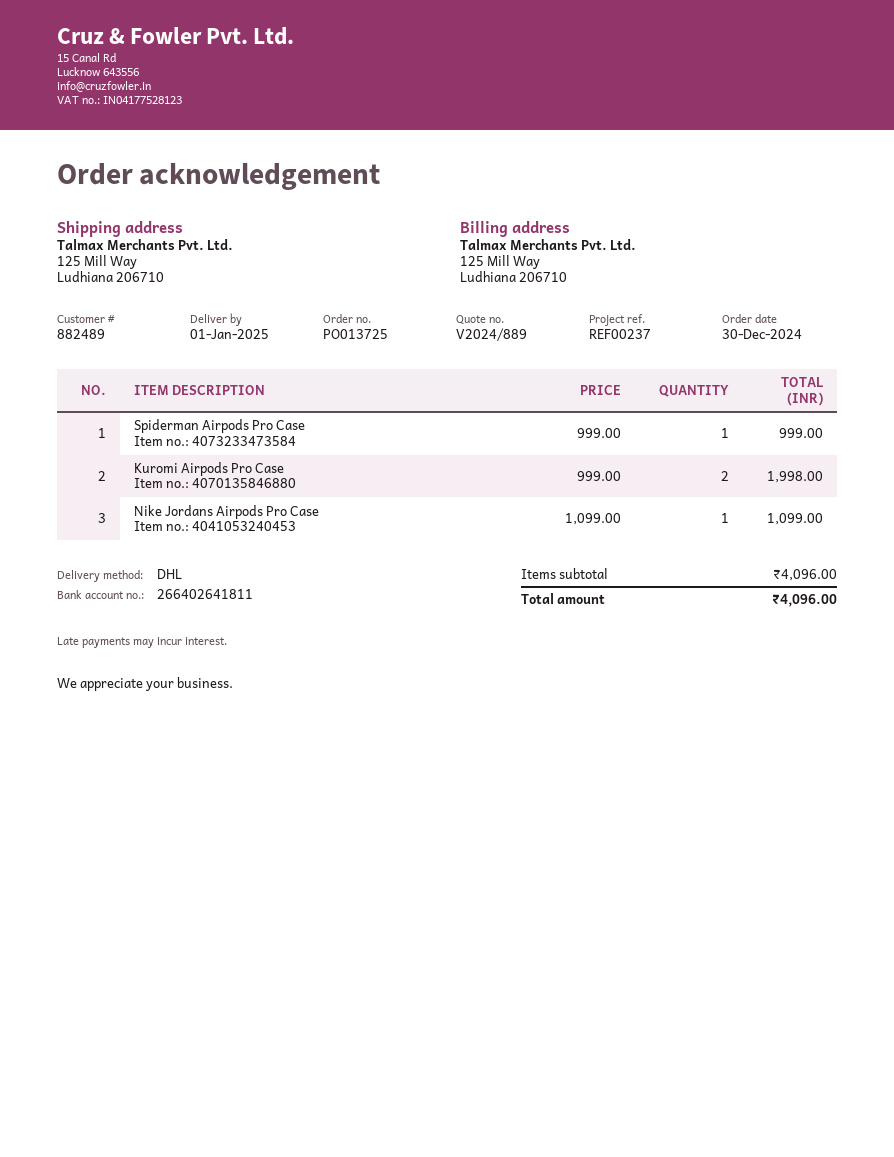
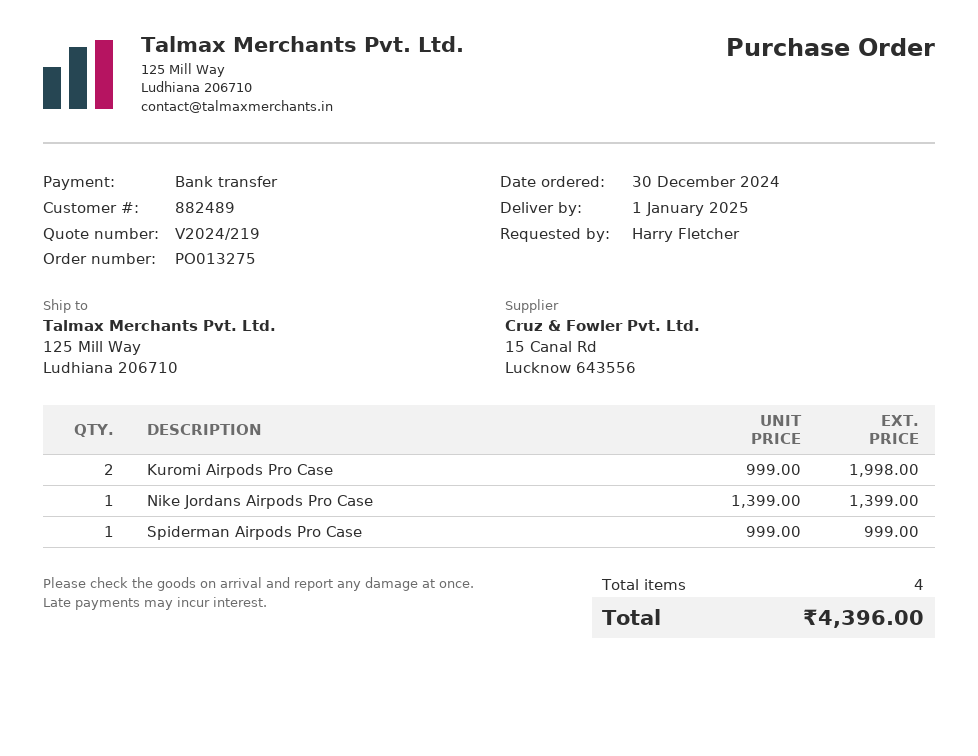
quote number: V2024/889 -> V2024/219
order number: PO013725 -> PO013275
Nike Jordans Airpods Pro Case: 1 x 1099.00 = 1099.00 -> 1 x 1399.00 = 1399.00
total: 4096.00 -> 4396.00

